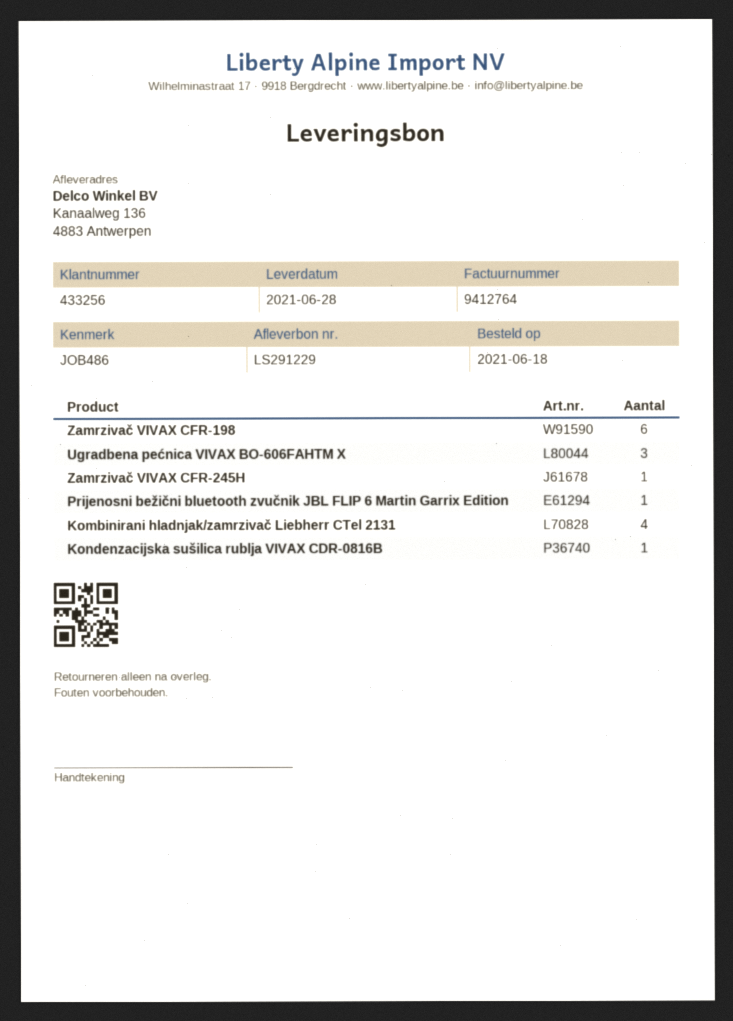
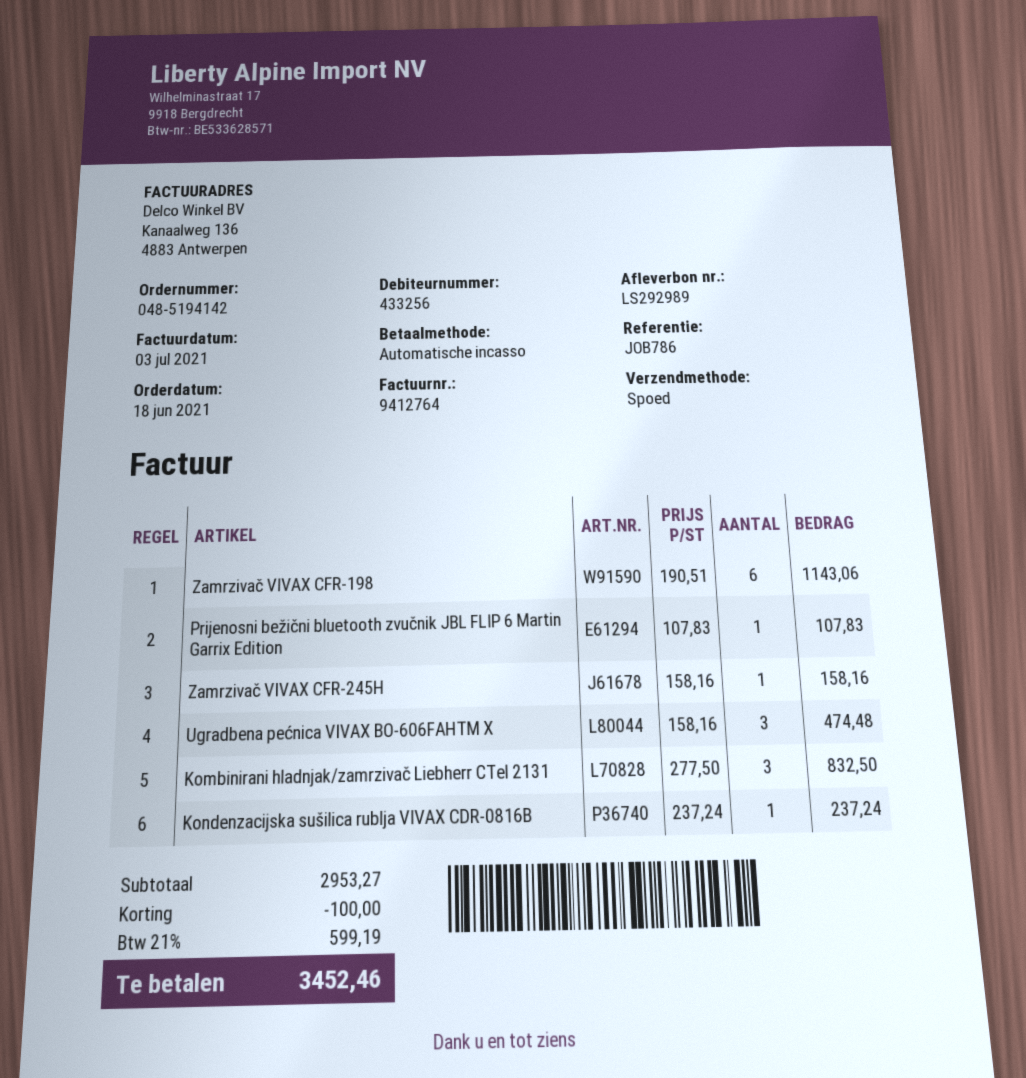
delivery note number: LS291229 -> LS292989
reference: JOB486 -> JOB786
Kombinirani hladnjak/zamrzivač Liebherr CTel 2131: 4 -> 3

